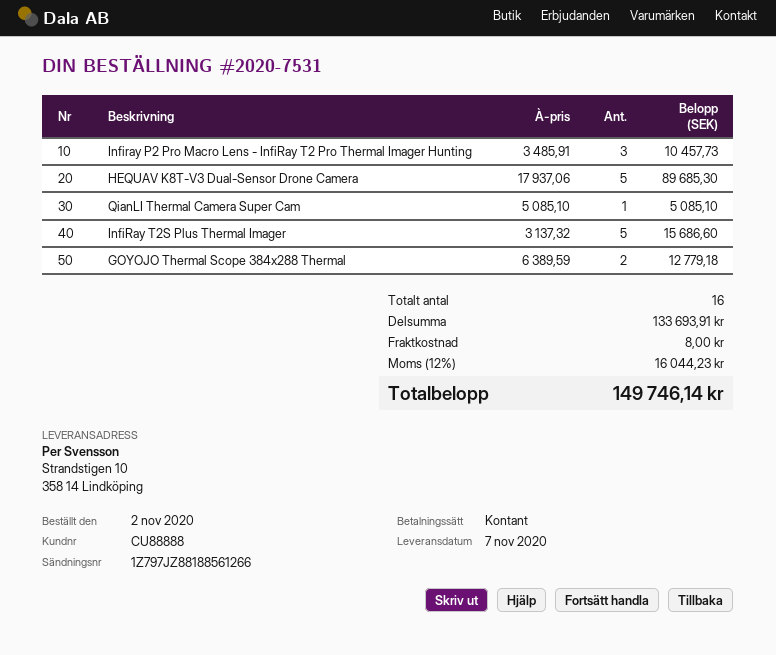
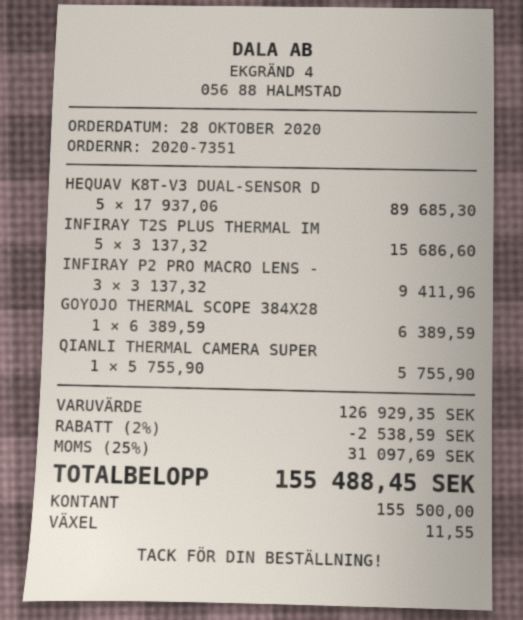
order number: 2020-7531 -> 2020-7351
order date: 2020-11-02 -> 2020-10-28
Infiray P2 Pro Macro Lens - InfiRay T2 Pro Thermal Imager Hunting: 3 x 3485.91 = 10457.73 -> 3 x 3137.32 = 9411.96
QianLI Thermal Camera Super Cam: 1 x 5085.10 = 5085.10 -> 1 x 5755.90 = 5755.90
GOYOJO Thermal Scope 384x288 Thermal: 2 x 6389.59 = 12779.18 -> 1 x 6389.59 = 6389.59
subtotal: 133693.91 -> 126929.35
discount: none -> 2% = 2538.59
shipping: 8.00 -> none
tax: 12% = 16044.23 -> 25% = 31097.69
total: 149746.14 -> 155488.45

